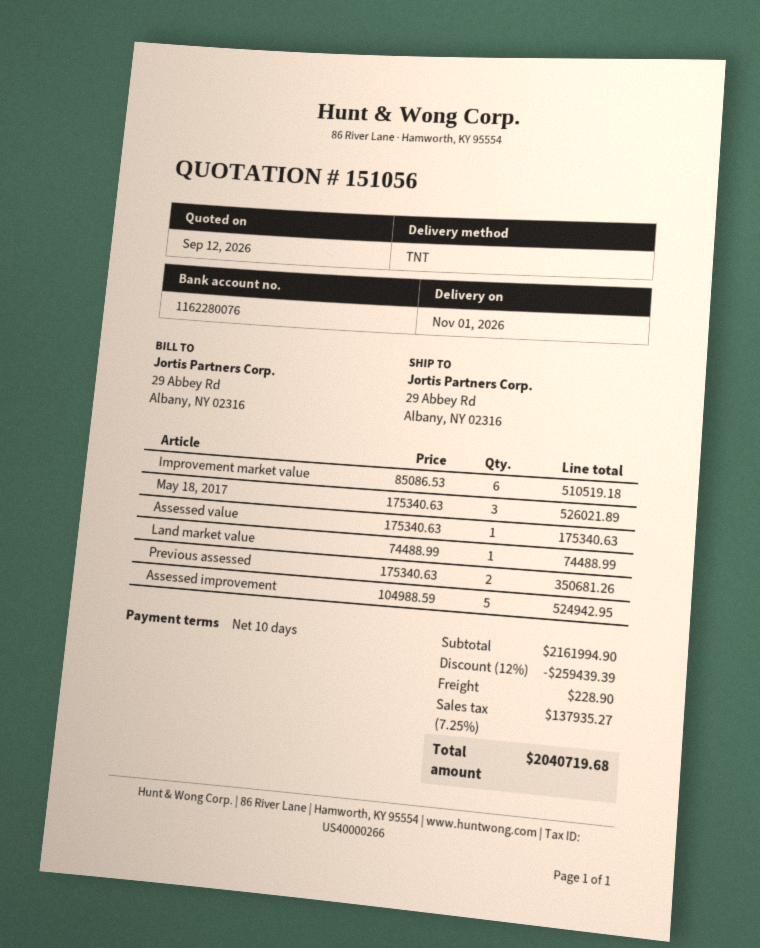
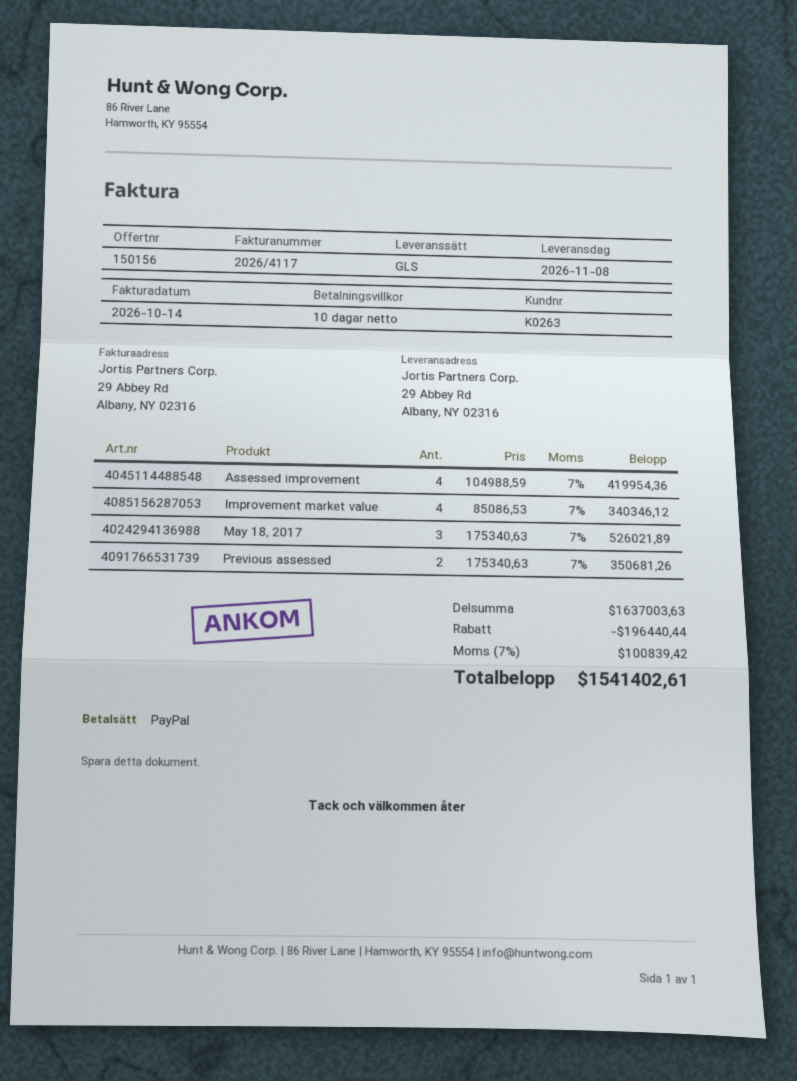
quote number: 151056 -> 150156
delivery date: 2026-11-01 -> 2026-11-08
shipping method: TNT -> GLS
Improvement market value: 6 x 85086.53 = 510519.18 -> 4 x 85086.53 = 340346.12
Assessed value: 1 x 175340.63 = 175340.63 -> none
Land market value: 1 x 74488.99 = 74488.99 -> none
Assessed improvement: 5 x 104988.59 = 524942.95 -> 4 x 104988.59 = 419954.36
subtotal: 2161994.90 -> 1637003.63
discount: 259439.39 -> 196440.44
shipping: 228.90 -> none
tax: 7.25% = 137935.27 -> 7% = 100839.42
total: 2040719.68 -> 1541402.61

